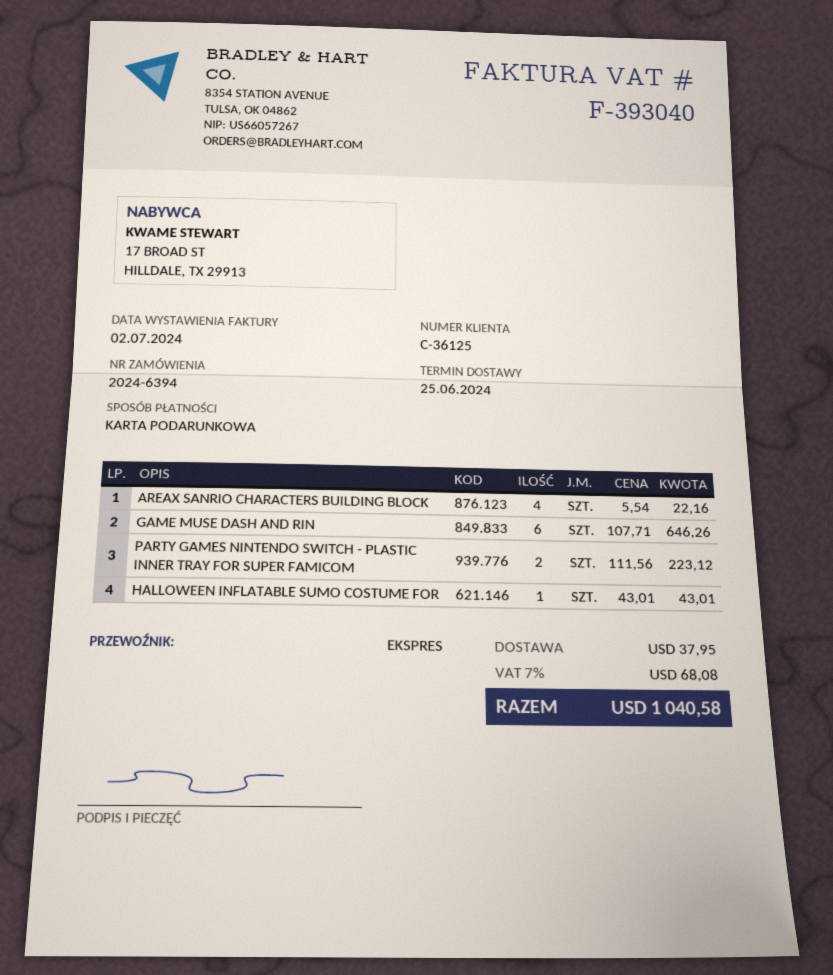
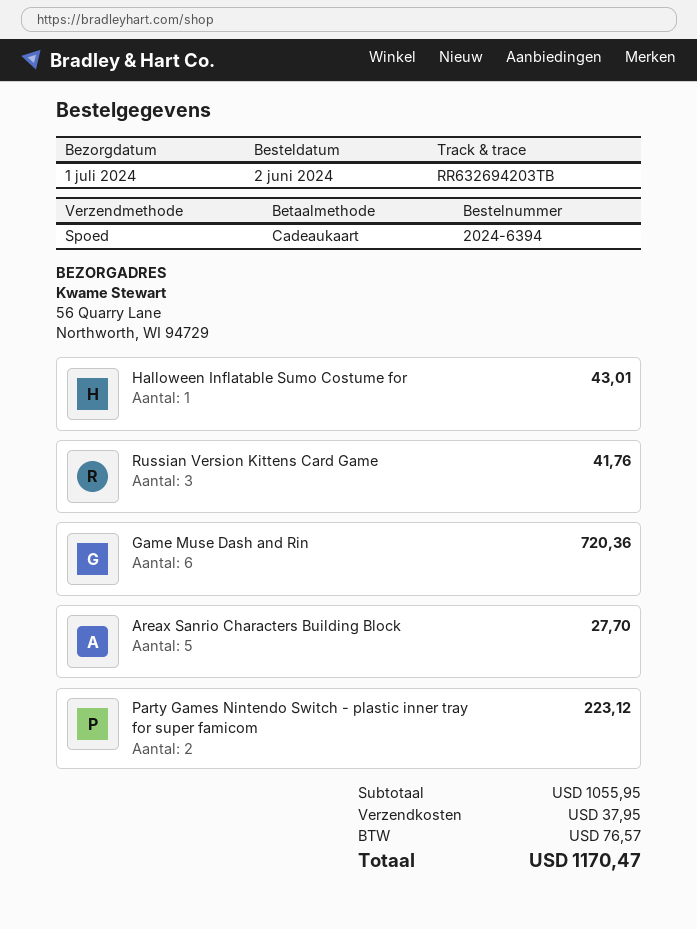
delivery date: 2024-06-25 -> 2024-07-01
AREAX SANRIO CHARACTERS BUILDING BLOCK: 4 for 22.16 -> 5 for 27.70
GAME MUSE DASH AND RIN: 6 for 646.26 -> 6 for 720.36
Russian Version Kittens Card Game: none -> 3 for 41.76
tax: 68.08 -> 76.57
total: 1040.58 -> 1170.47

